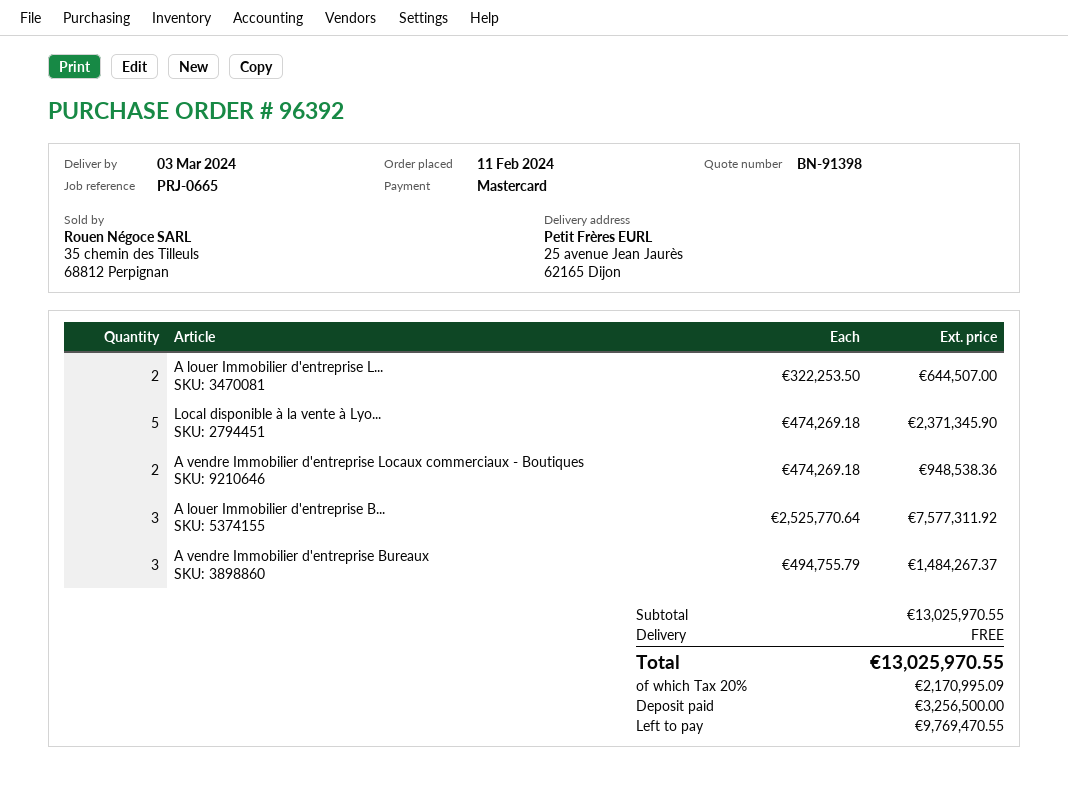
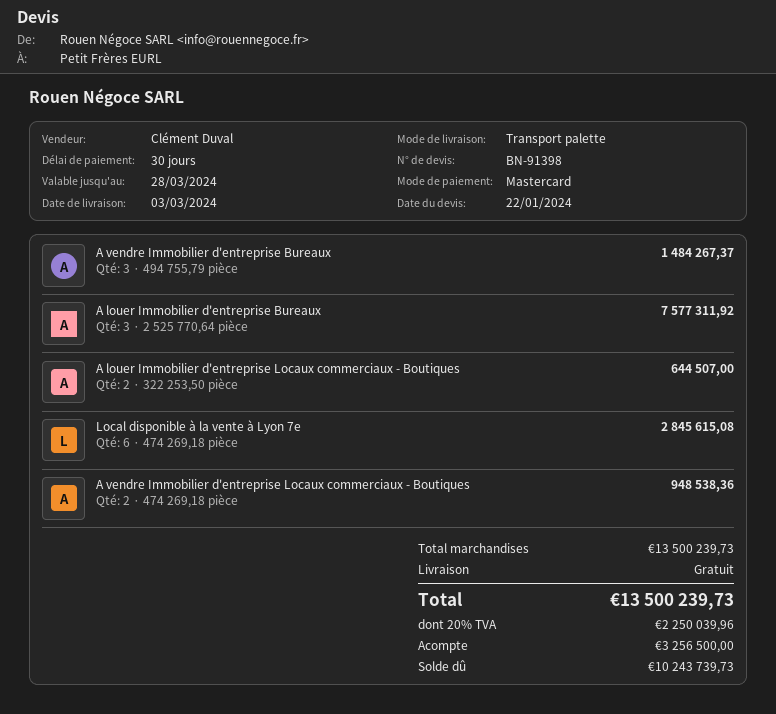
Local disponible à la vente à Lyo...: 5 x 474269.18 = 2371345.90 -> 6 x 474269.18 = 2845615.08
subtotal: 13025970.55 -> 13500239.73
tax: 20% = 2170995.09 -> 20% = 2250039.96
total: 13025970.55 -> 13500239.73
balance: 9769470.55 -> 10243739.73

